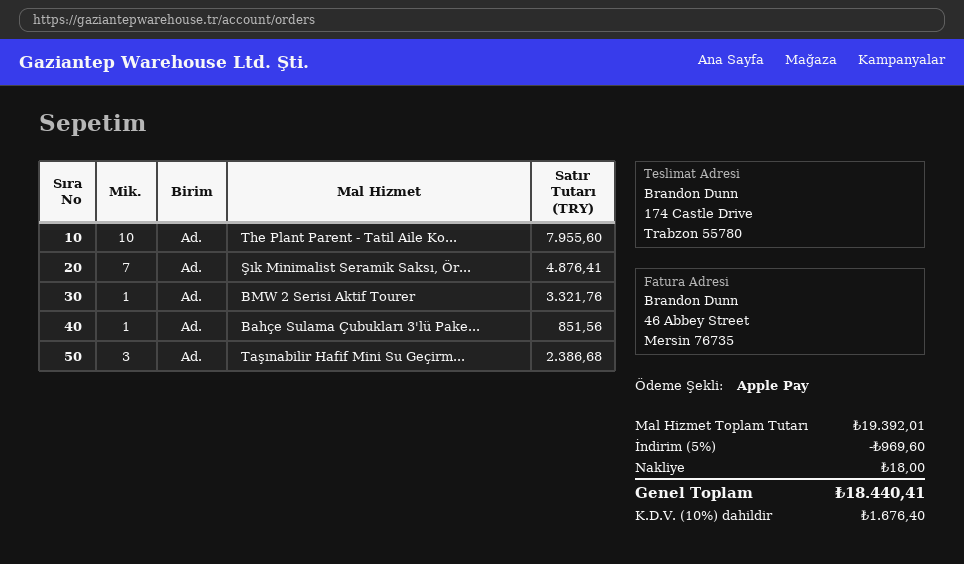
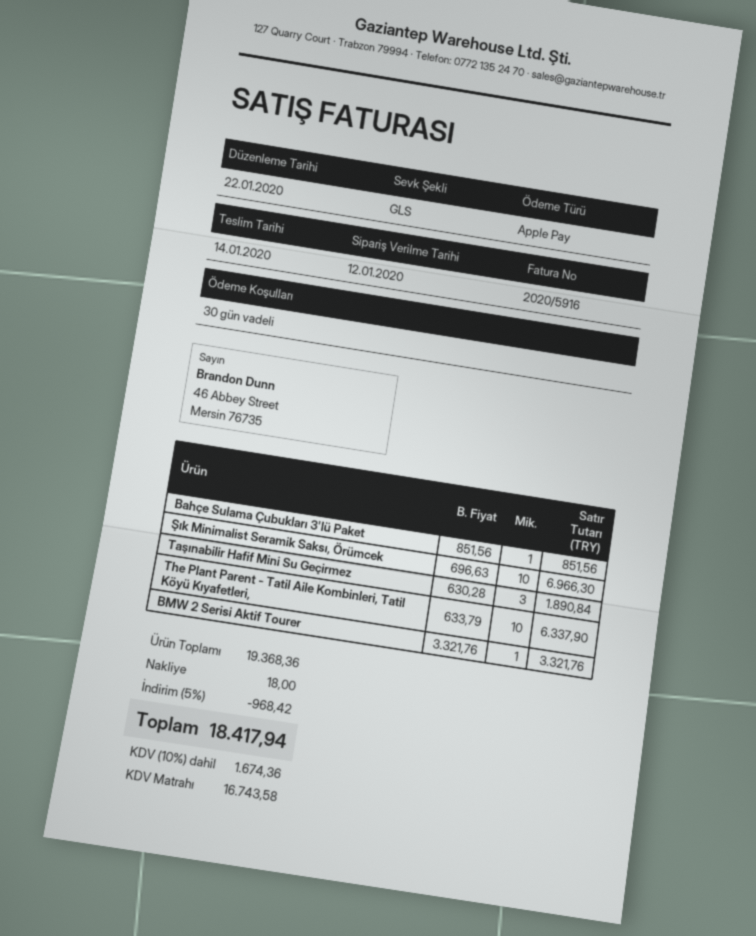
The Plant Parent - Tatil Aile Ko...: 10 for 7955.60 -> 10 for 6337.90
Şık Minimalist Seramik Saksı, Ör...: 7 for 4876.41 -> 10 for 6966.30
Taşınabilir Hafif Mini Su Geçirm...: 3 for 2386.68 -> 3 for 1890.84
subtotal: 19392.01 -> 19368.36
discount: 5% = 969.60 -> 5% = 968.42
tax: 10% = 1676.40 -> 10% = 1674.36
total: 18440.41 -> 18417.94

